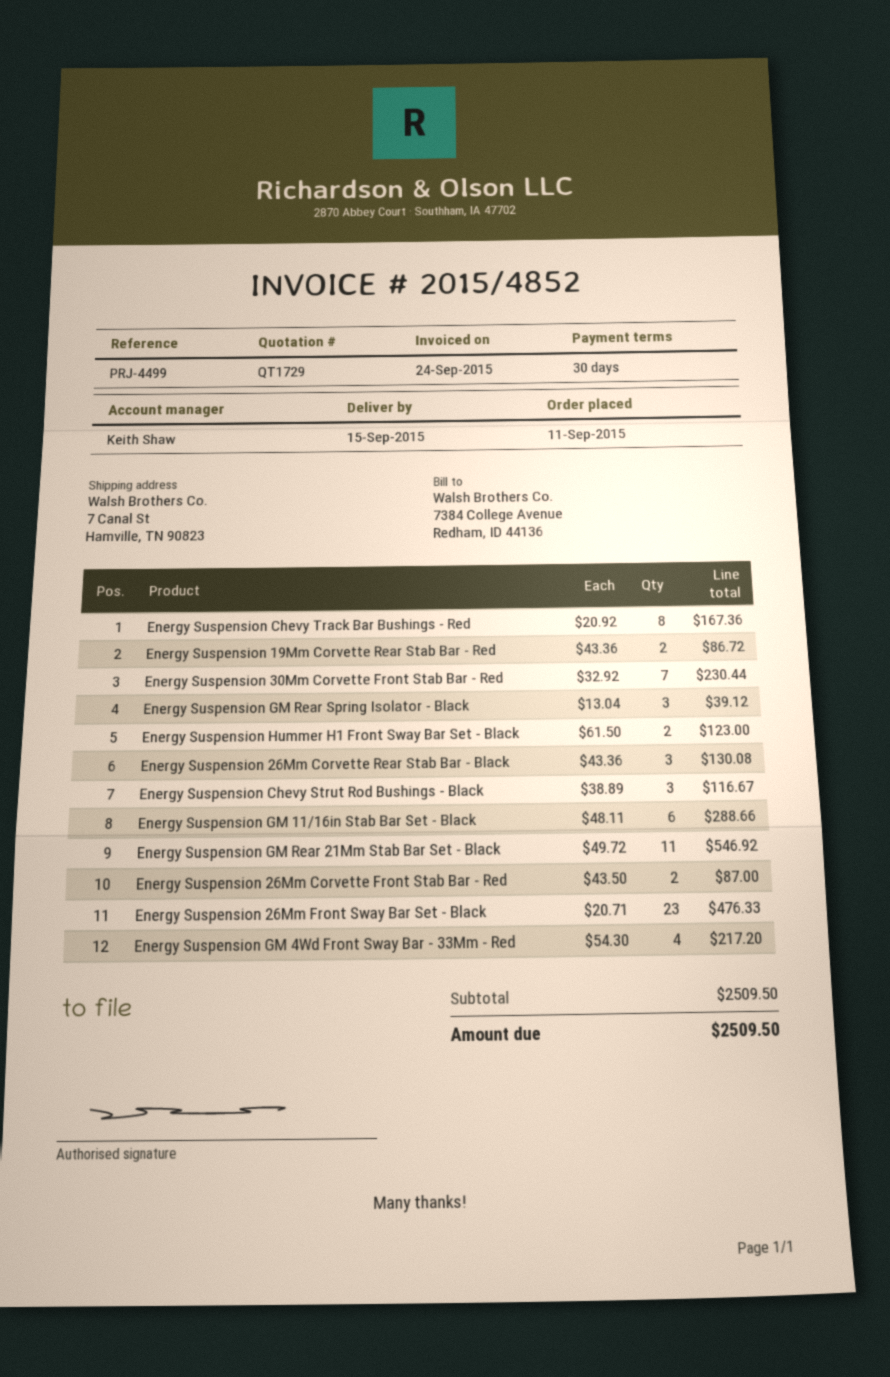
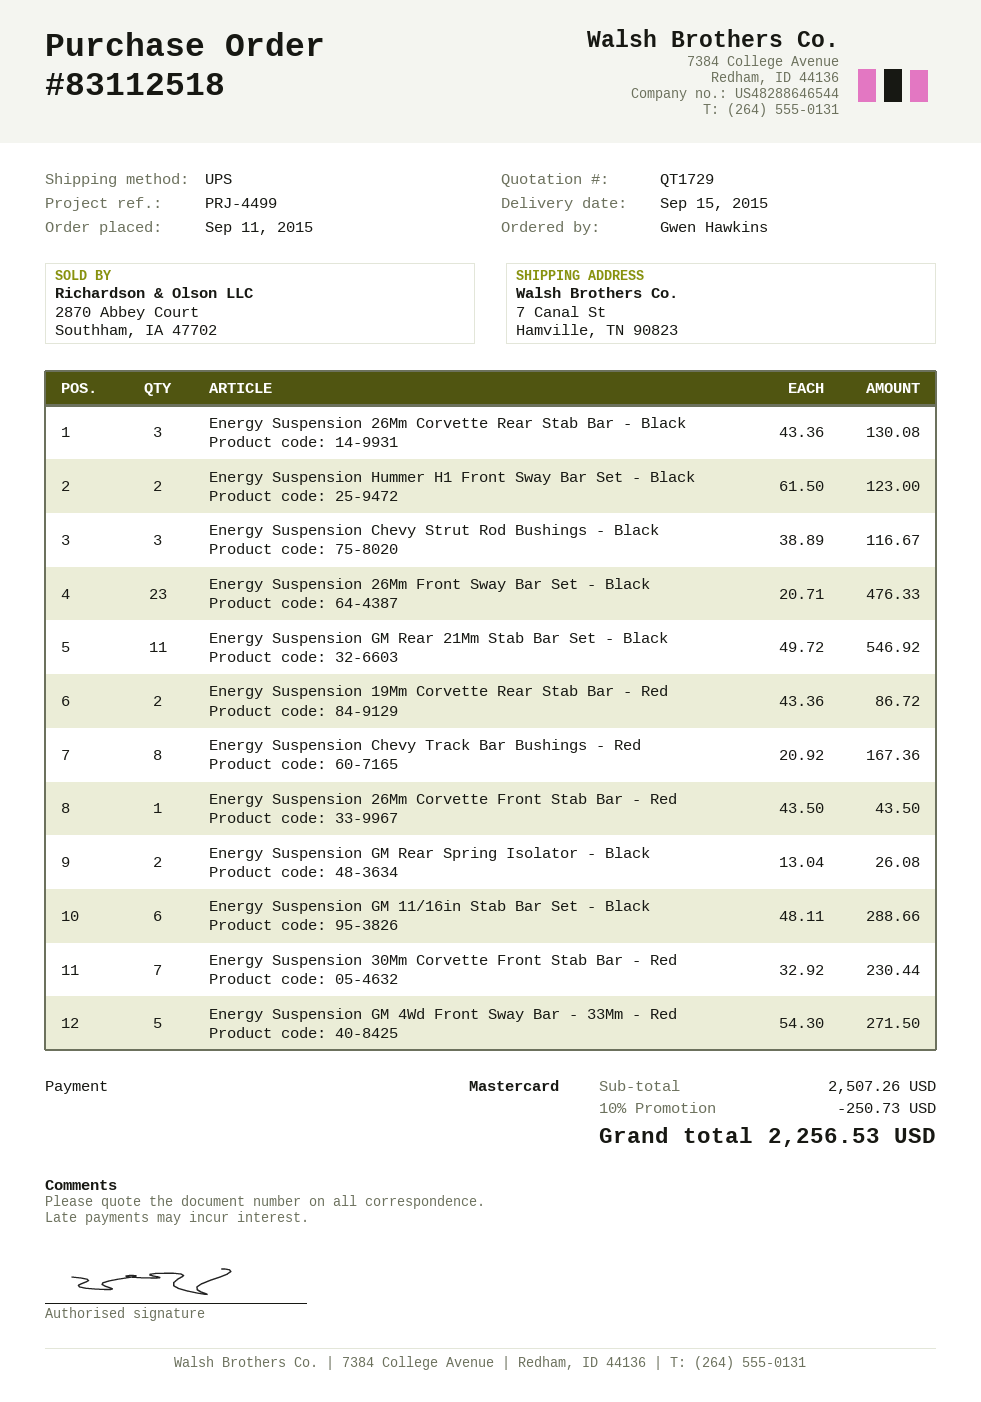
Energy Suspension GM Rear Spring Isolator - Black: 3 x 13.04 = 39.12 -> 2 x 13.04 = 26.08
Energy Suspension 26Mm Corvette Front Stab Bar - Red: 2 x 43.50 = 87.00 -> 1 x 43.50 = 43.50
Energy Suspension GM 4Wd Front Sway Bar - 33Mm - Red: 4 x 54.30 = 217.20 -> 5 x 54.30 = 271.50
subtotal: 2509.50 -> 2507.26
discount: none -> 10% = 250.73
total: 2509.50 -> 2256.53

